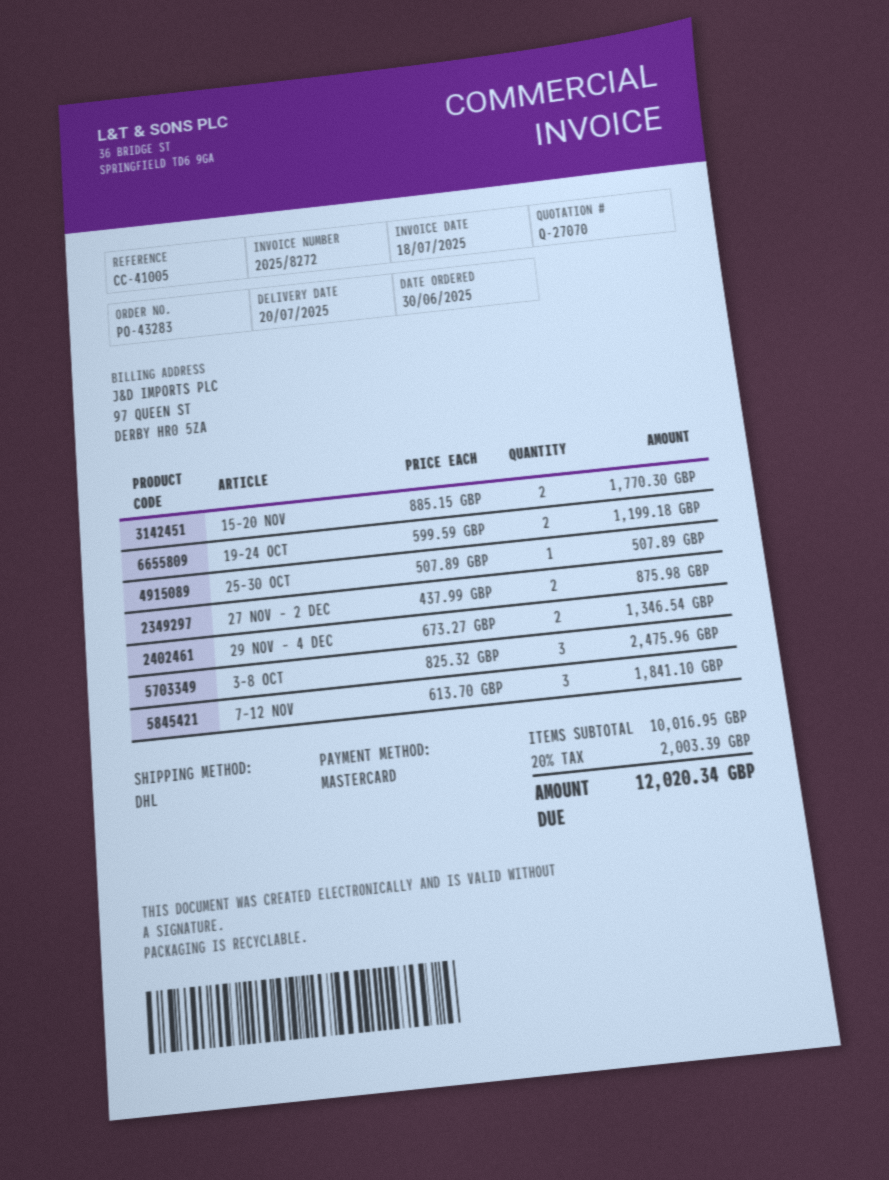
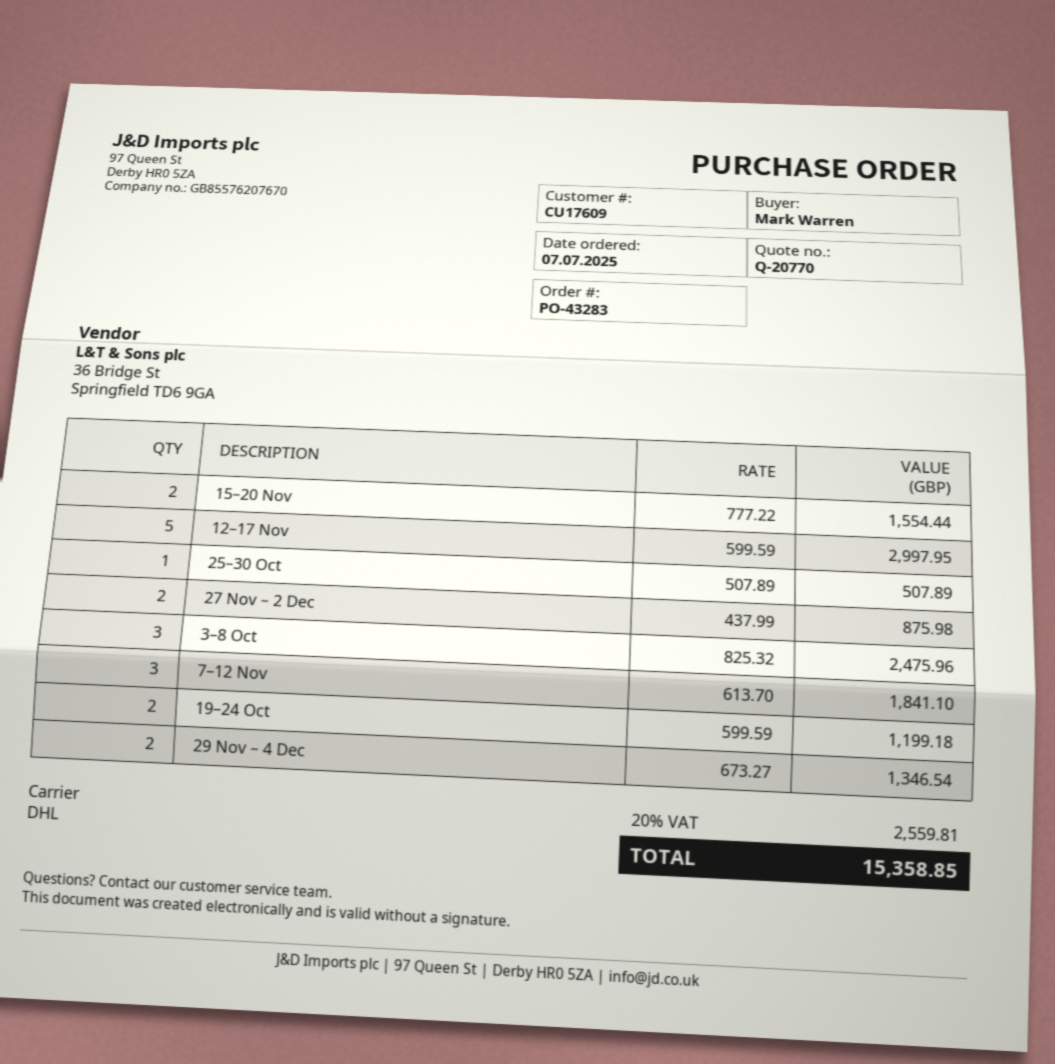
quote number: Q-27070 -> Q-20770
order date: 2025-06-30 -> 2025-07-07
15–20 NOV: 2 x 885.15 = 1770.30 -> 2 x 777.22 = 1554.44
12–17 Nov: none -> 5 x 599.59 = 2997.95
tax: 20% = 2003.39 -> 20% = 2559.81
total: 12020.34 -> 15358.85

